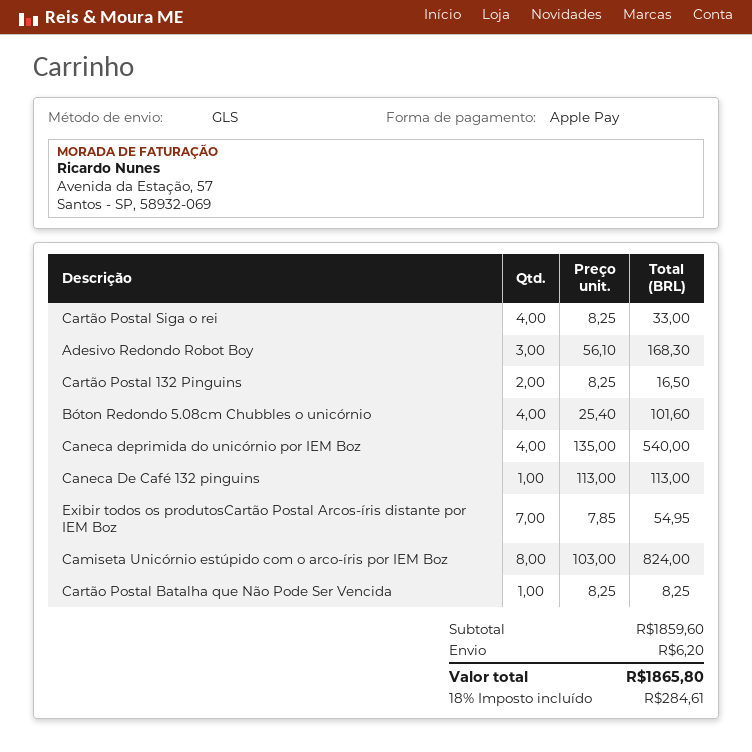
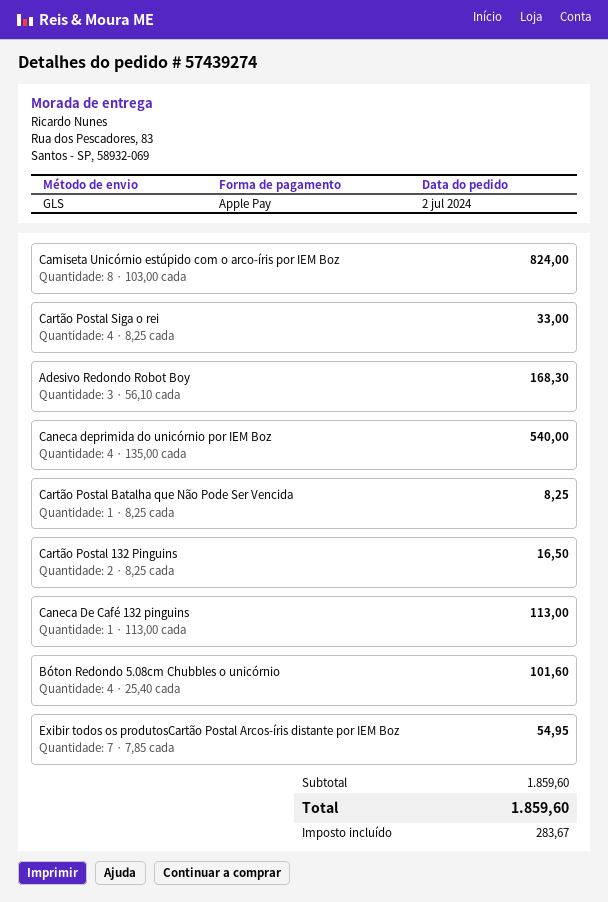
shipping: 6.20 -> none
tax: 284.61 -> 283.67
total: 1865.80 -> 1859.60

